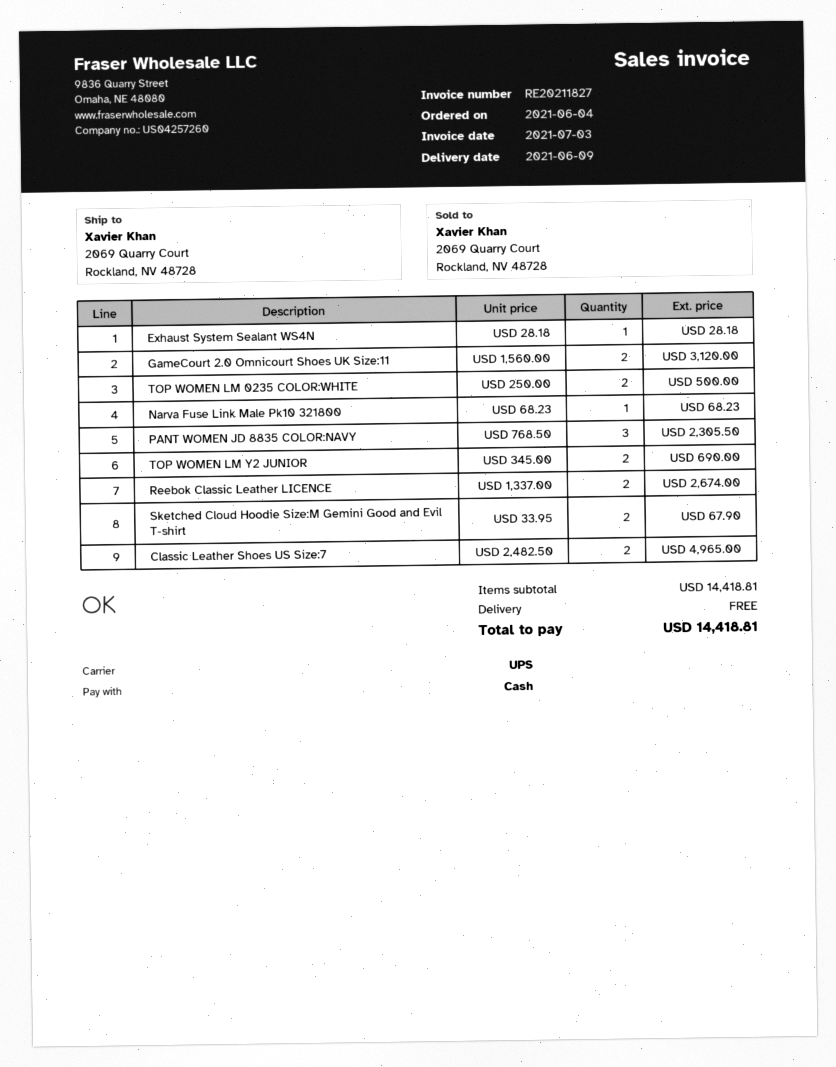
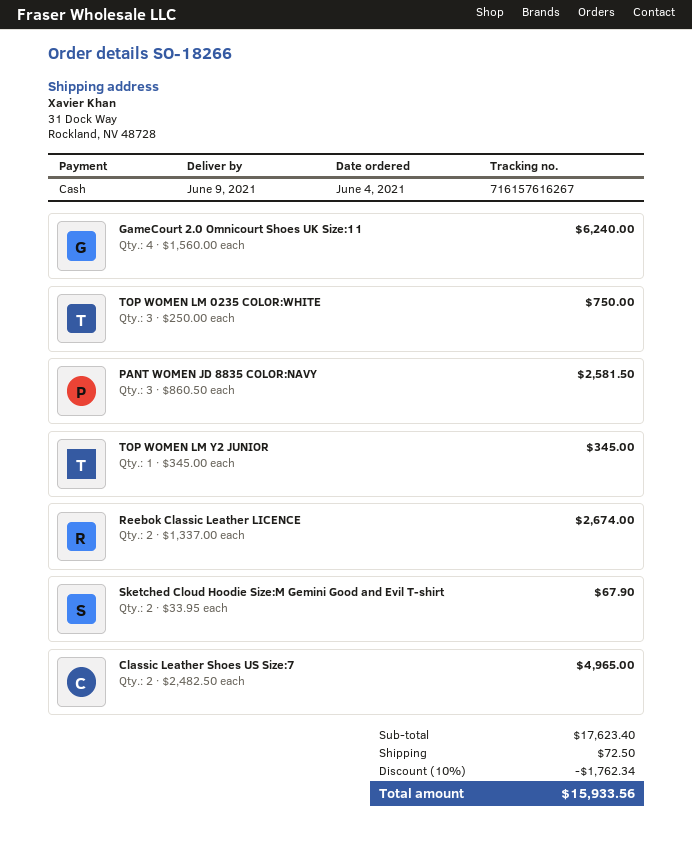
ship to: 2069 Quarry Court, Rockland, NV 48728 -> 31 Dock Way, Rockland, NV 48728
Exhaust System Sealant WS4N: 1 x 28.18 = 28.18 -> none
GameCourt 2.0 Omnicourt Shoes UK Size:11: 2 x 1560.00 = 3120.00 -> 4 x 1560.00 = 6240.00
TOP WOMEN LM 0235 COLOR:WHITE: 2 x 250.00 = 500.00 -> 3 x 250.00 = 750.00
Narva Fuse Link Male Pk10 321800: 1 x 68.23 = 68.23 -> none
PANT WOMEN JD 8835 COLOR:NAVY: 3 x 768.50 = 2305.50 -> 3 x 860.50 = 2581.50
TOP WOMEN LM Y2 JUNIOR: 2 x 345.00 = 690.00 -> 1 x 345.00 = 345.00
subtotal: 14418.81 -> 17623.40
discount: none -> 10% = 1762.34
shipping: 0.00 -> 72.50
total: 14418.81 -> 15933.56

